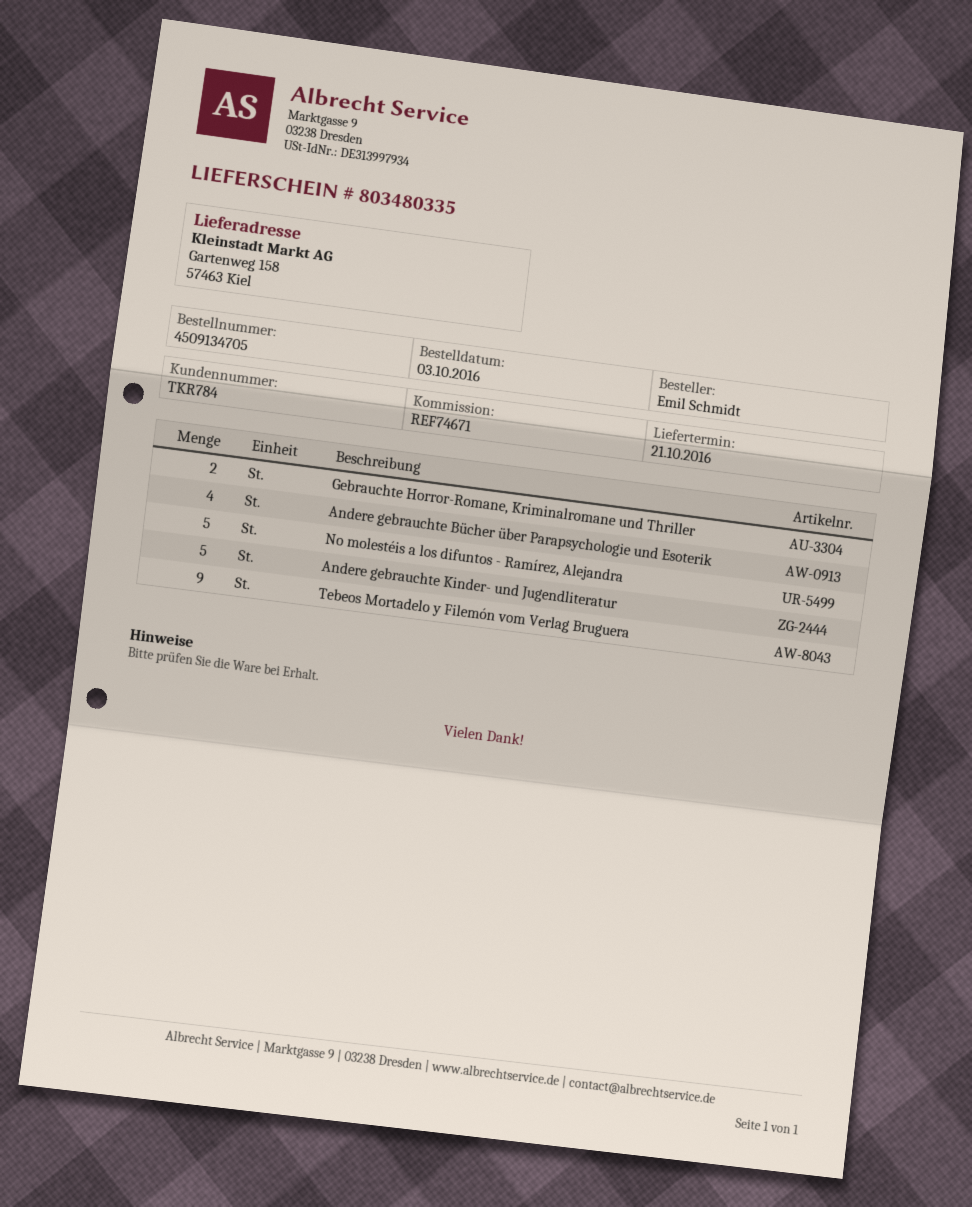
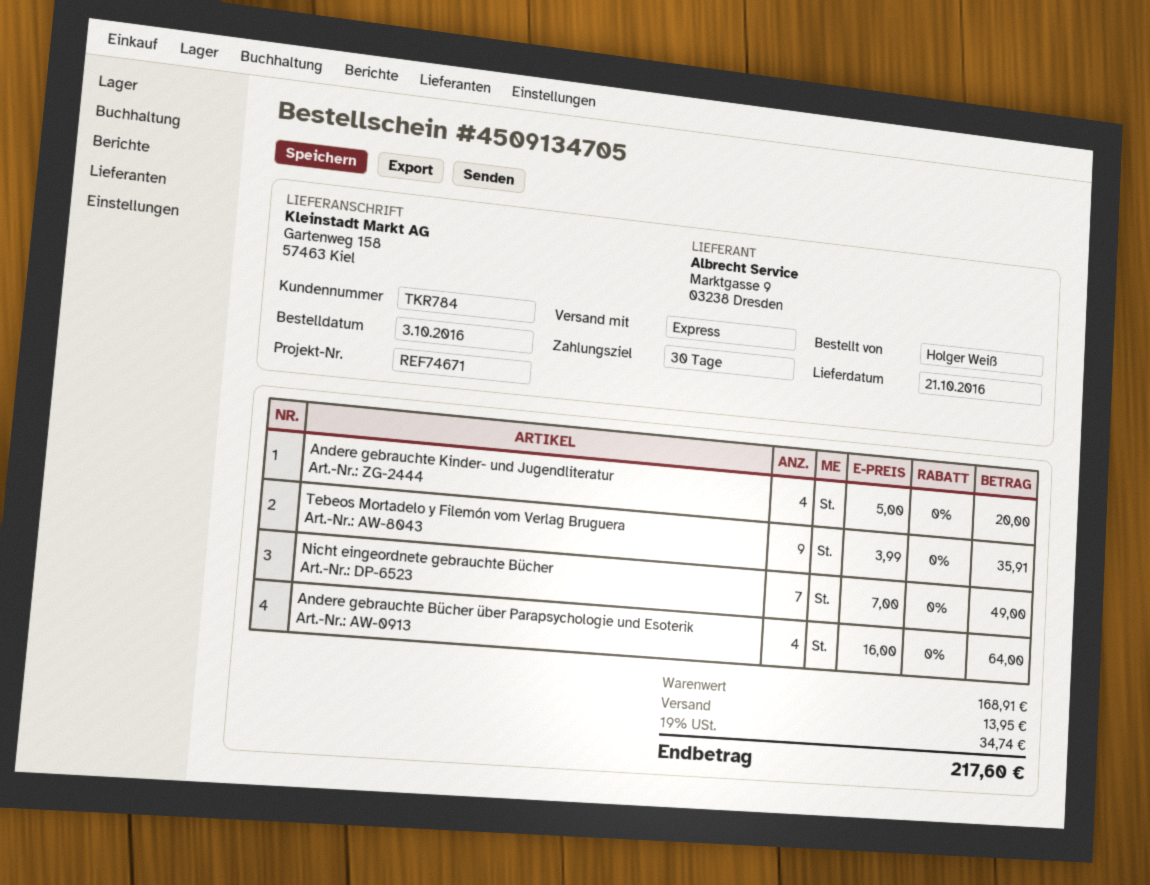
ordered by: Emil Schmidt -> Holger Weiß
Gebrauchte Horror-Romane, Kriminalromane und Thriller: 2 -> none
No molestéis a los difuntos - Ramírez, Alejandra: 5 -> none
Andere gebrauchte Kinder- und Jugendliteratur: 5 -> 4
Nicht eingeordnete gebrauchte Bücher: none -> 7

